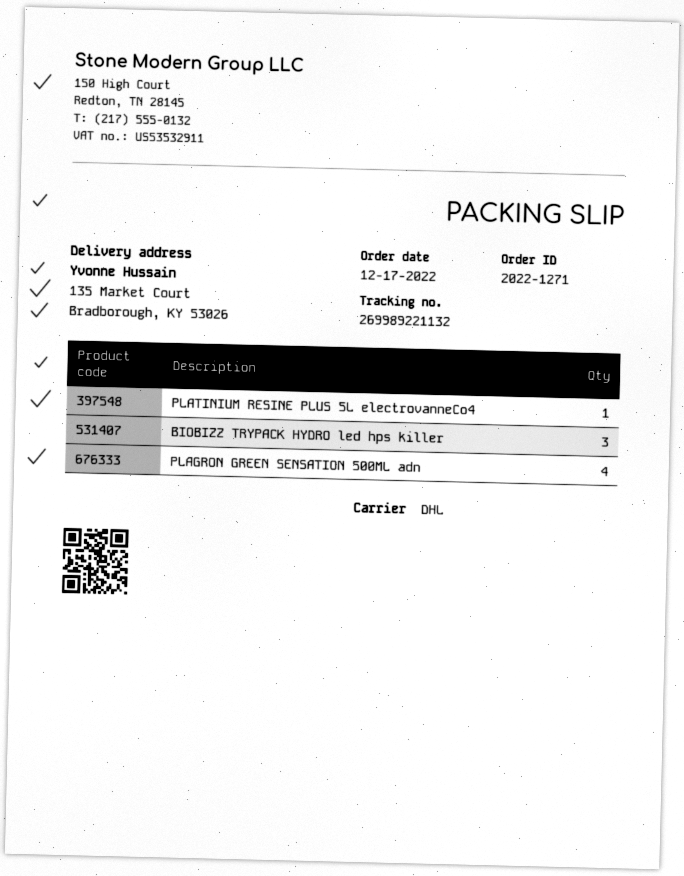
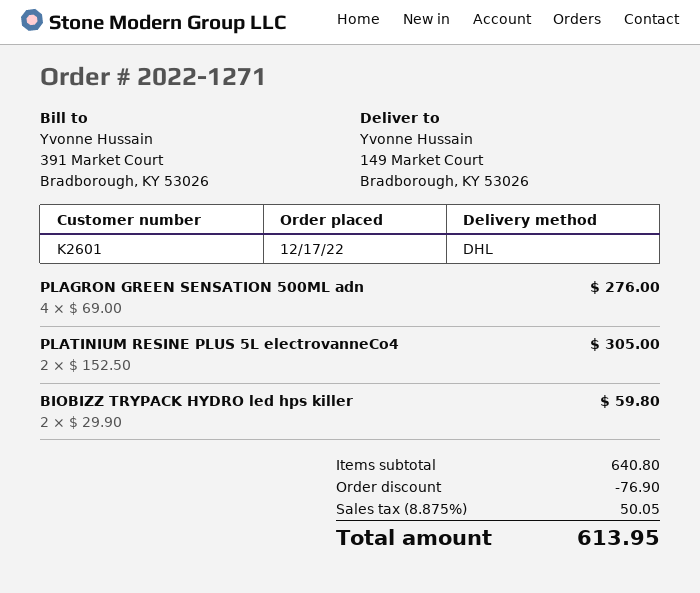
ship to: 135 Market Court, Bradborough, KY 53026 -> 149 Market Court, Bradborough, KY 53026
PLATINIUM RESINE PLUS 5L electrovanneCo4: 1 -> 2
BIOBIZZ TRYPACK HYDRO led hps killer: 3 -> 2

